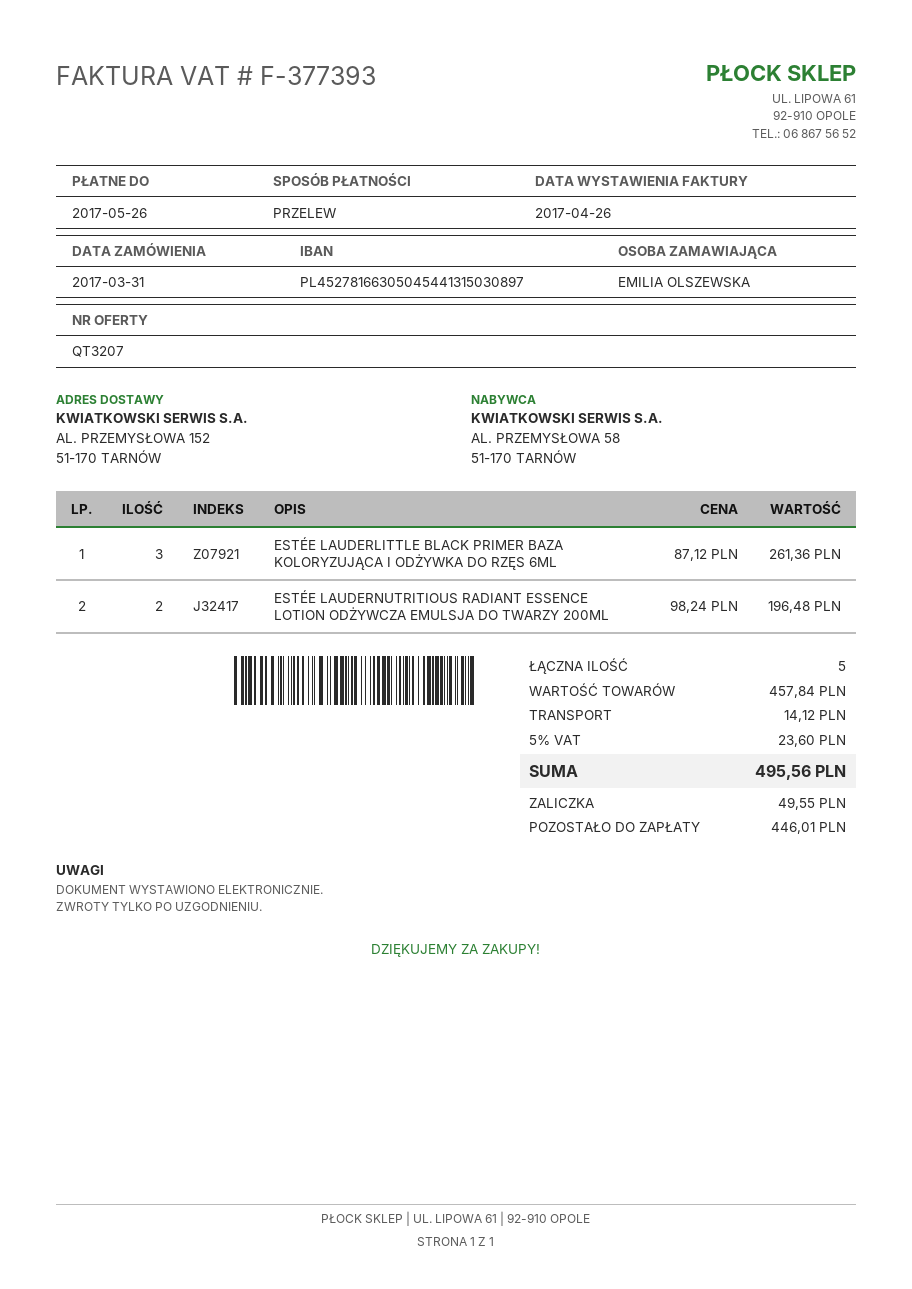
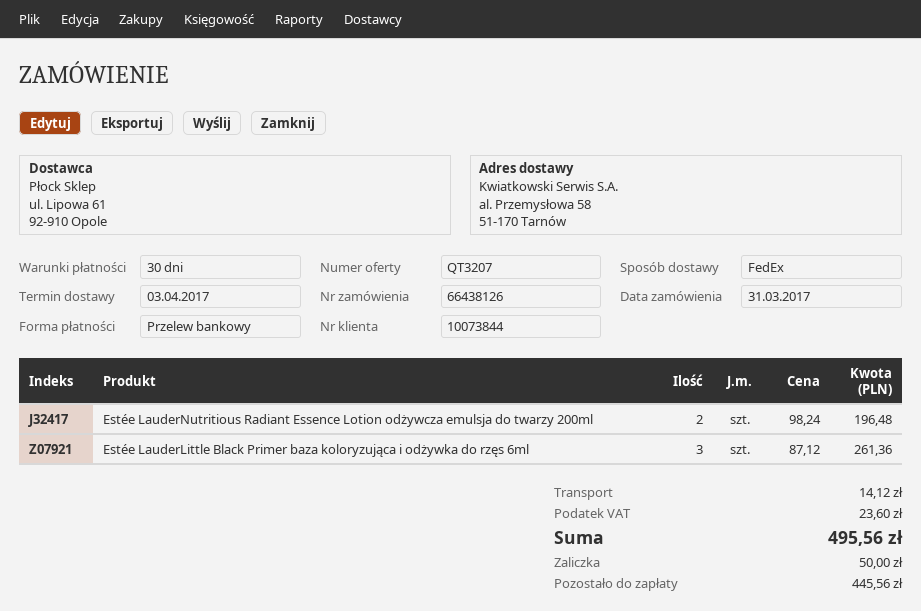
ship to: AL. PRZEMYSŁOWA 152, 51-170 TARNÓW -> al. Przemysłowa 58, 51-170 Tarnów
deposit: 49.55 -> 50.00
balance: 446.01 -> 445.56

